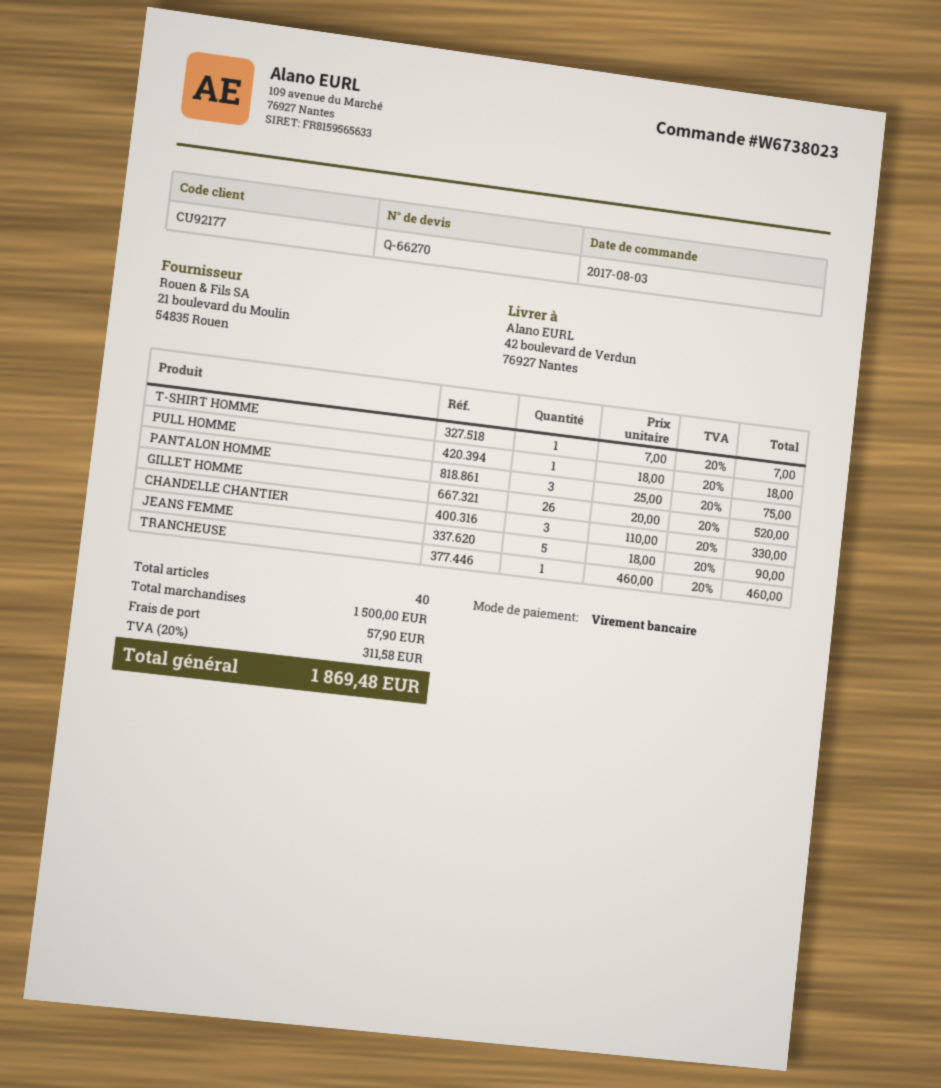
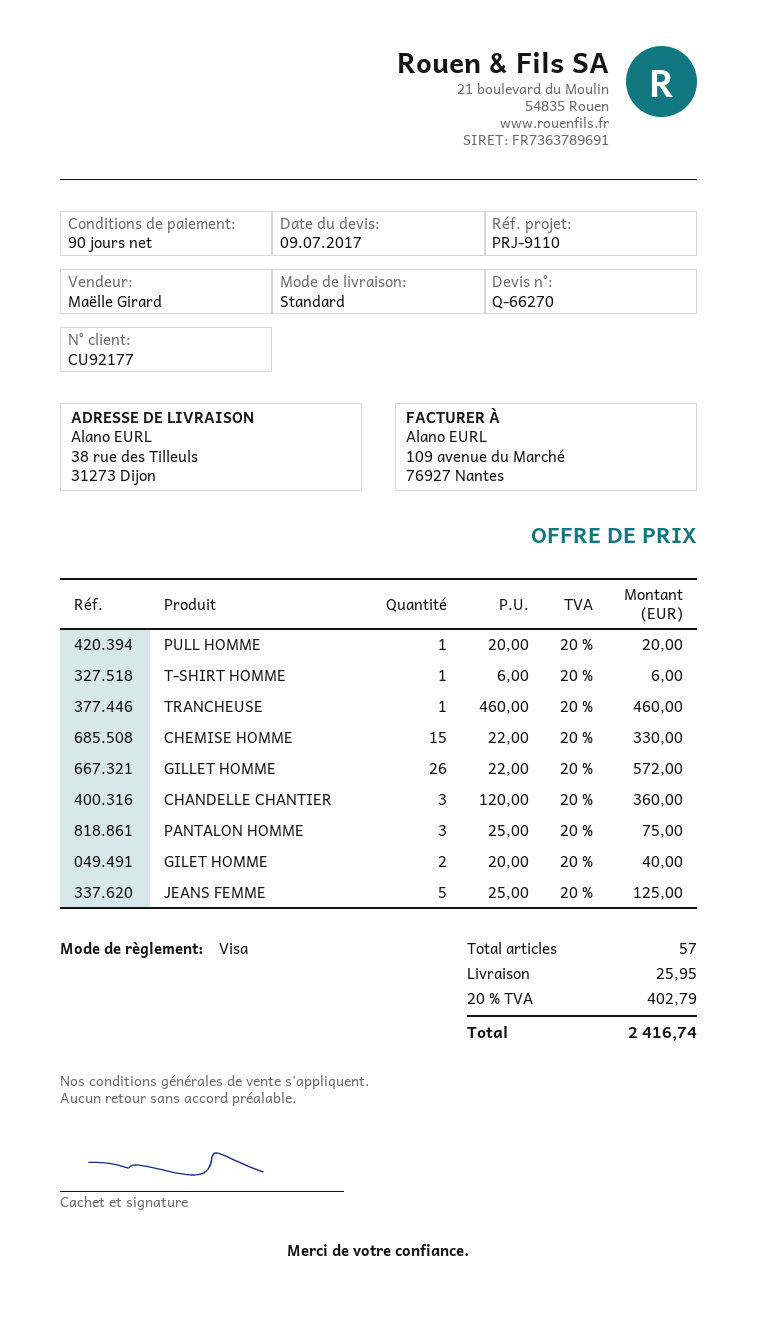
payment method: bank transfer -> Visa
ship to: 42 boulevard de Verdun, 76927 Nantes -> 38 rue des Tilleuls, 31273 Dijon
T-SHIRT HOMME: 1 x 7.00 = 7.00 -> 1 x 6.00 = 6.00
PULL HOMME: 1 x 18.00 = 18.00 -> 1 x 20.00 = 20.00
GILLET HOMME: 26 x 20.00 = 520.00 -> 26 x 22.00 = 572.00
CHANDELLE CHANTIER: 3 x 110.00 = 330.00 -> 3 x 120.00 = 360.00
JEANS FEMME: 5 x 18.00 = 90.00 -> 5 x 25.00 = 125.00
CHEMISE HOMME: none -> 15 x 22.00 = 330.00
GILET HOMME: none -> 2 x 20.00 = 40.00
total quantity: 40 -> 57
shipping: 57.90 -> 25.95
tax: 20% = 311.58 -> 20% = 402.79
total: 1869.48 -> 2416.74

